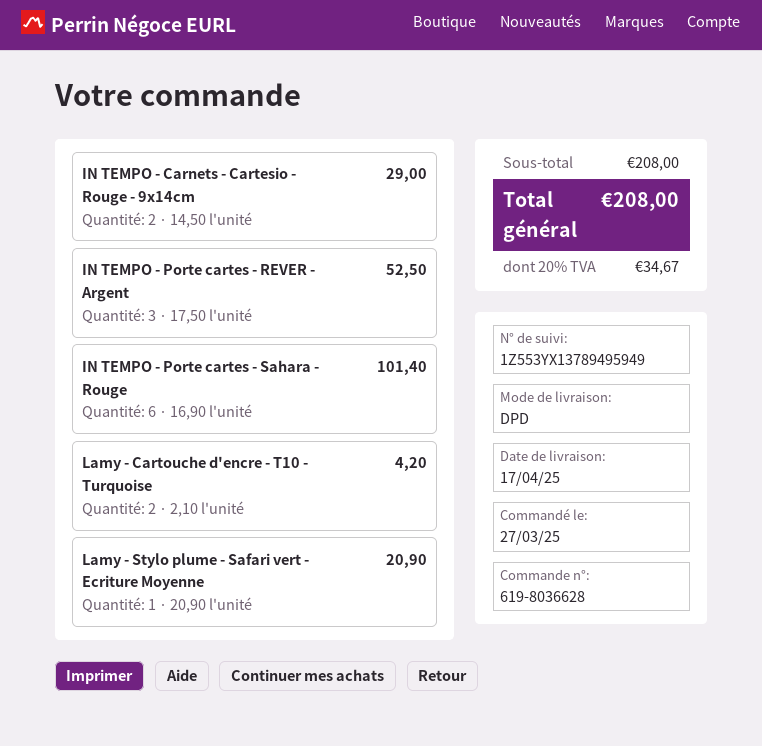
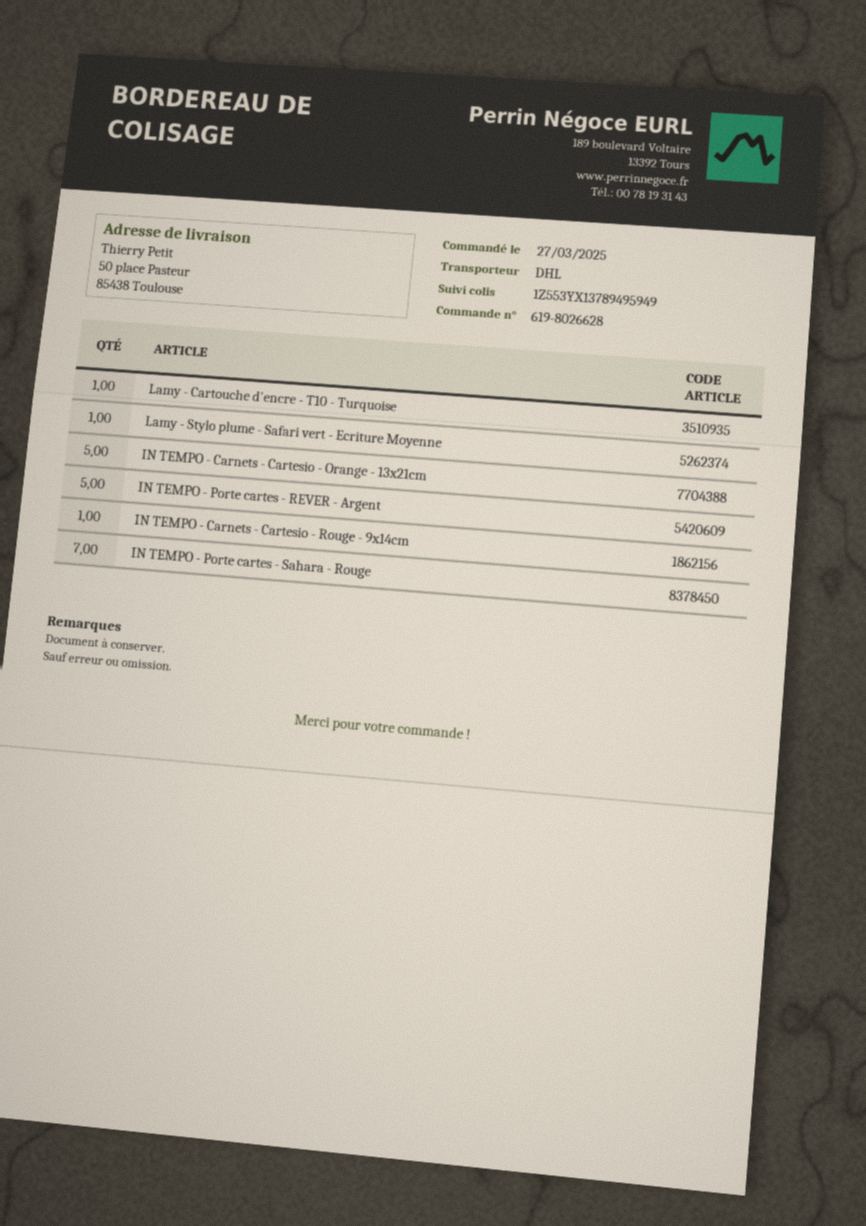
order number: 619-8036628 -> 619-8026628
shipping method: DPD -> DHL
IN TEMPO - Carnets - Cartesio - Rouge - 9x14cm: 2 -> 1
IN TEMPO - Porte cartes - REVER - Argent: 3 -> 5
IN TEMPO - Porte cartes - Sahara - Rouge: 6 -> 7
Lamy - Cartouche d'encre - T10 - Turquoise: 2 -> 1
IN TEMPO - Carnets - Cartesio - Orange - 13x21cm: none -> 5

